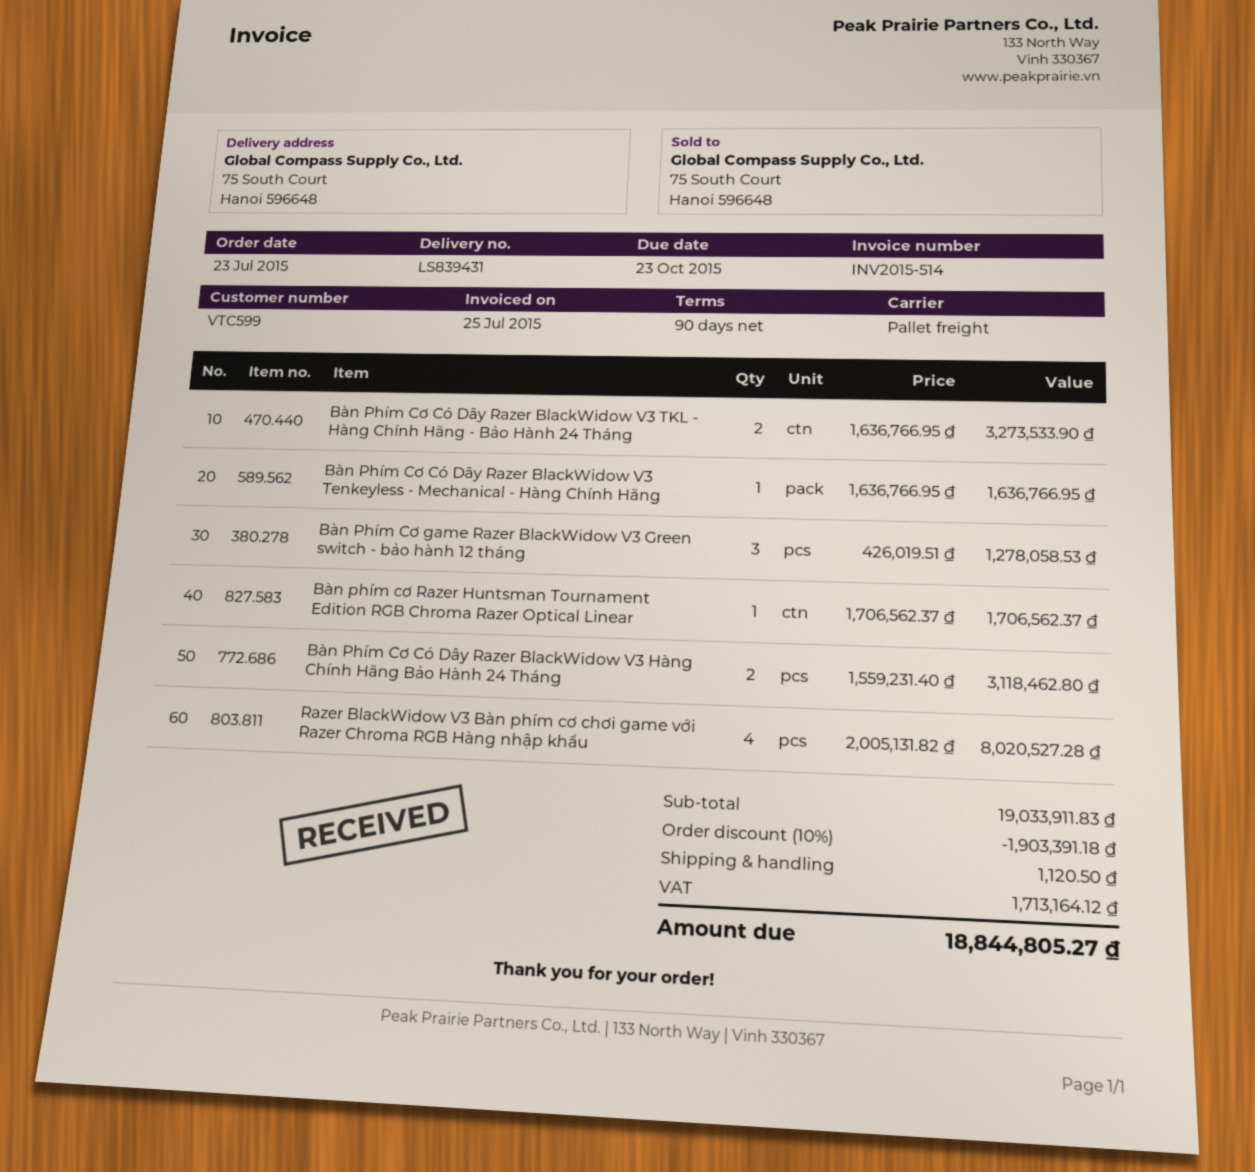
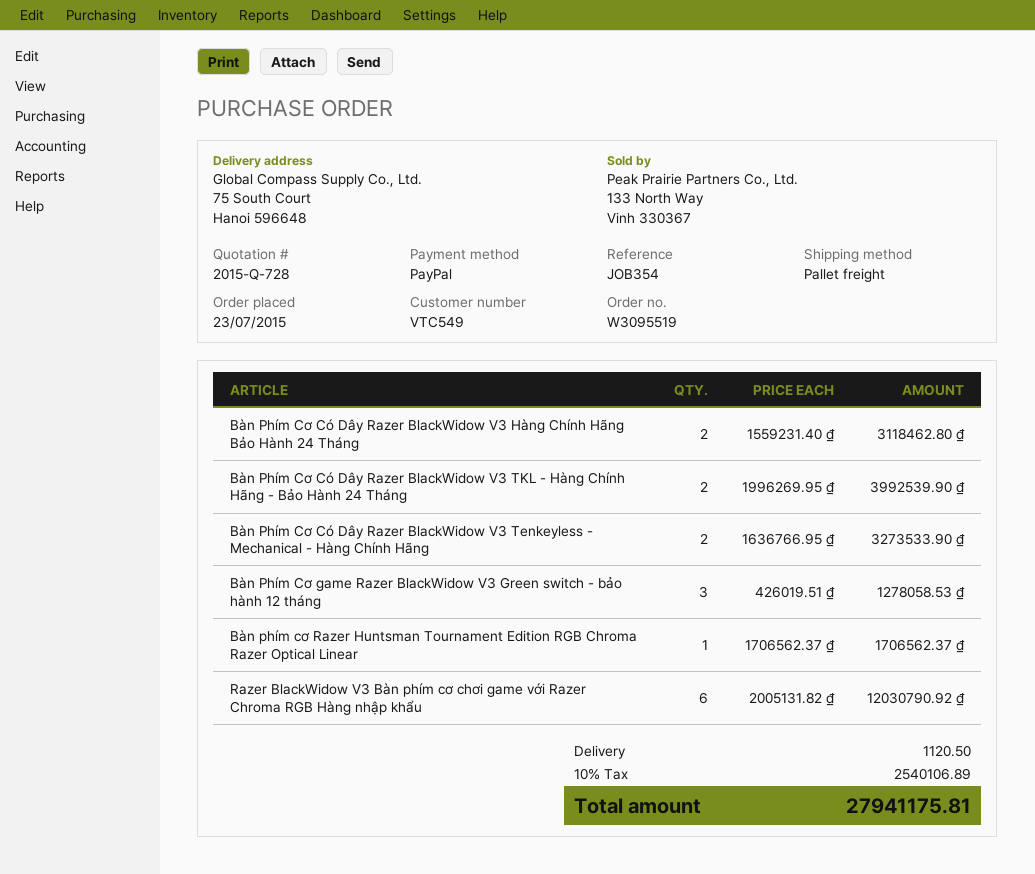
customer number: VTC599 -> VTC549
Bàn Phím Cơ Có Dây Razer BlackWidow V3 TKL - Hàng Chính Hãng - Bảo Hành 24 Tháng: 2 x 1636766.95 = 3273533.90 -> 2 x 1996269.95 = 3992539.90
Bàn Phím Cơ Có Dây Razer BlackWidow V3 Tenkeyless - Mechanical - Hàng Chính Hãng: 1 x 1636766.95 = 1636766.95 -> 2 x 1636766.95 = 3273533.90
Razer BlackWidow V3 Bàn phím cơ chơi game với Razer Chroma RGB Hàng nhập khẩu: 4 x 2005131.82 = 8020527.28 -> 6 x 2005131.82 = 12030790.92
discount: 10% = 1903391.18 -> none
tax: 1713164.12 -> 2540106.89
total: 18844805.27 -> 27941175.81

